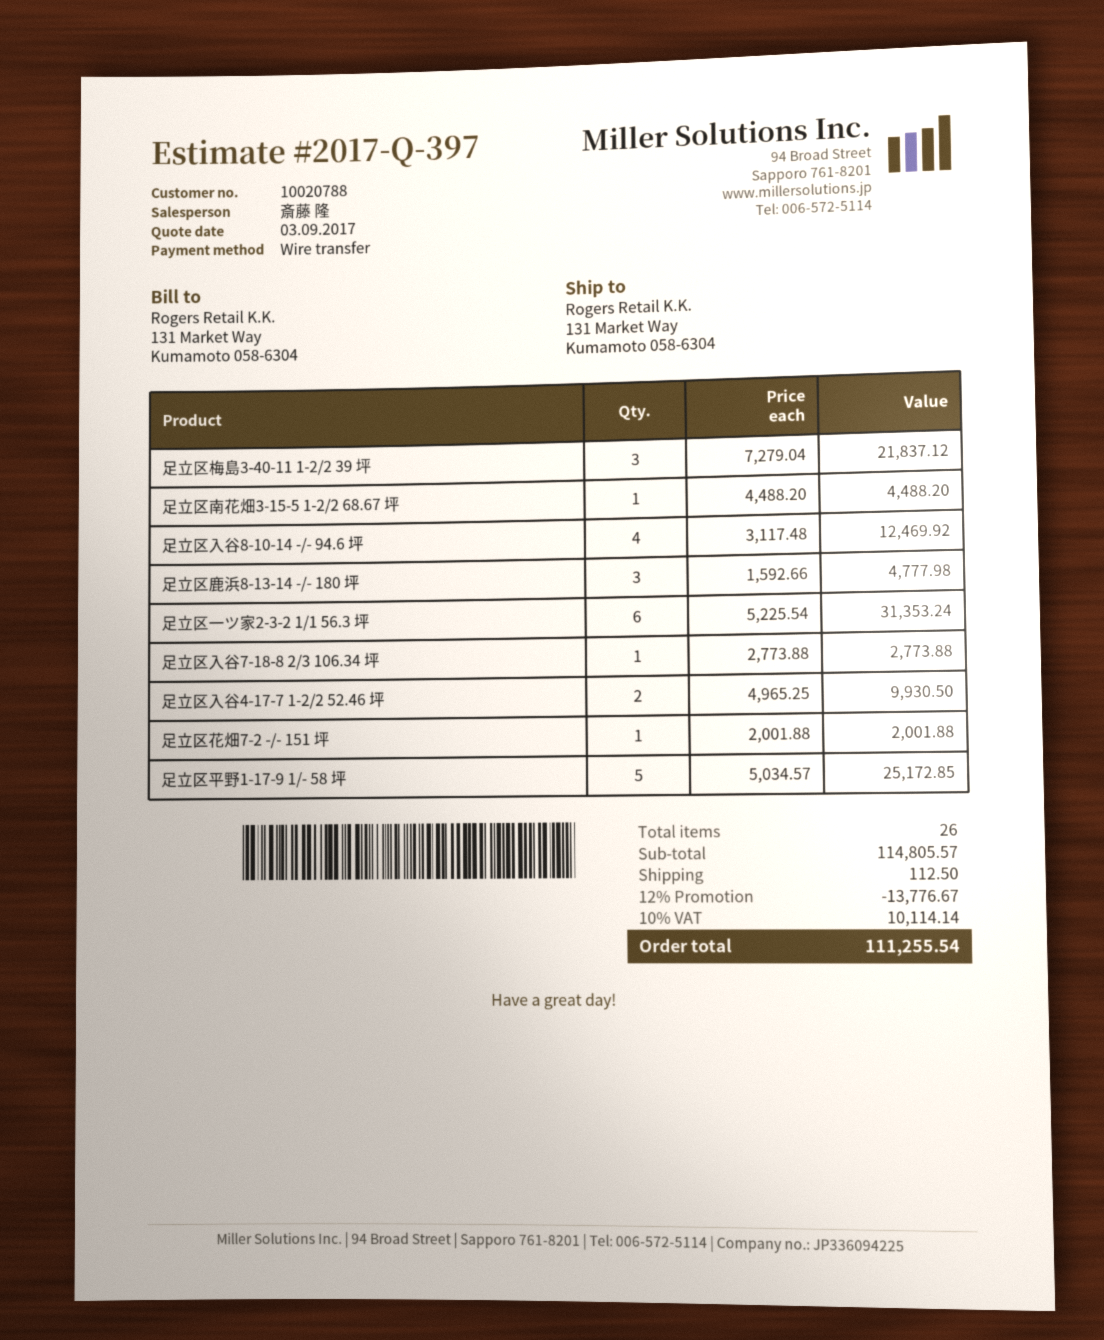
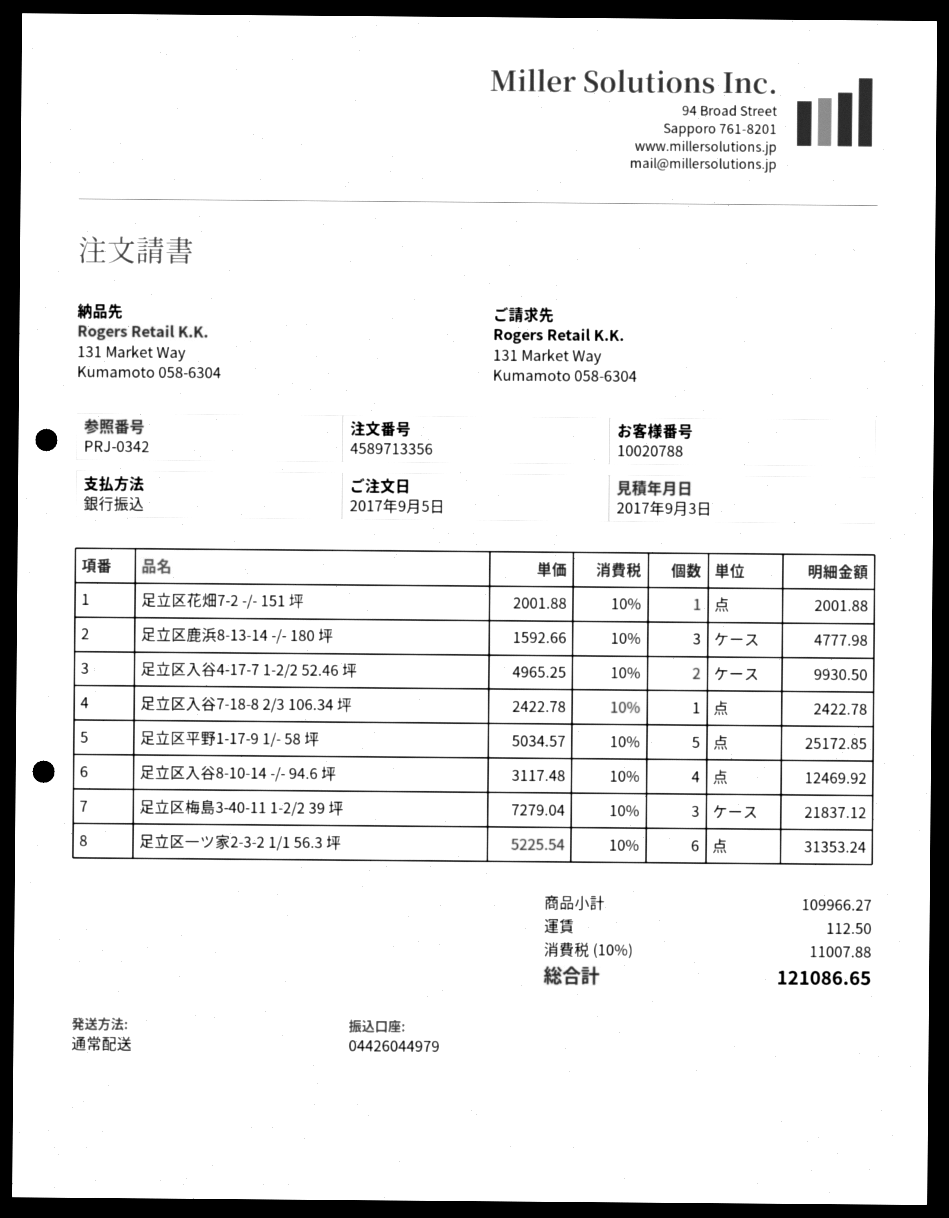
足立区南花畑3-15-5 1-2/2 68.67 坪: 1 x 4488.20 = 4488.20 -> none
足立区入谷7-18-8 2/3 106.34 坪: 1 x 2773.88 = 2773.88 -> 1 x 2422.78 = 2422.78
subtotal: 114805.57 -> 109966.27
discount: 12% = 13776.67 -> none
tax: 10% = 10114.14 -> 10% = 11007.88
total: 111255.54 -> 121086.65

